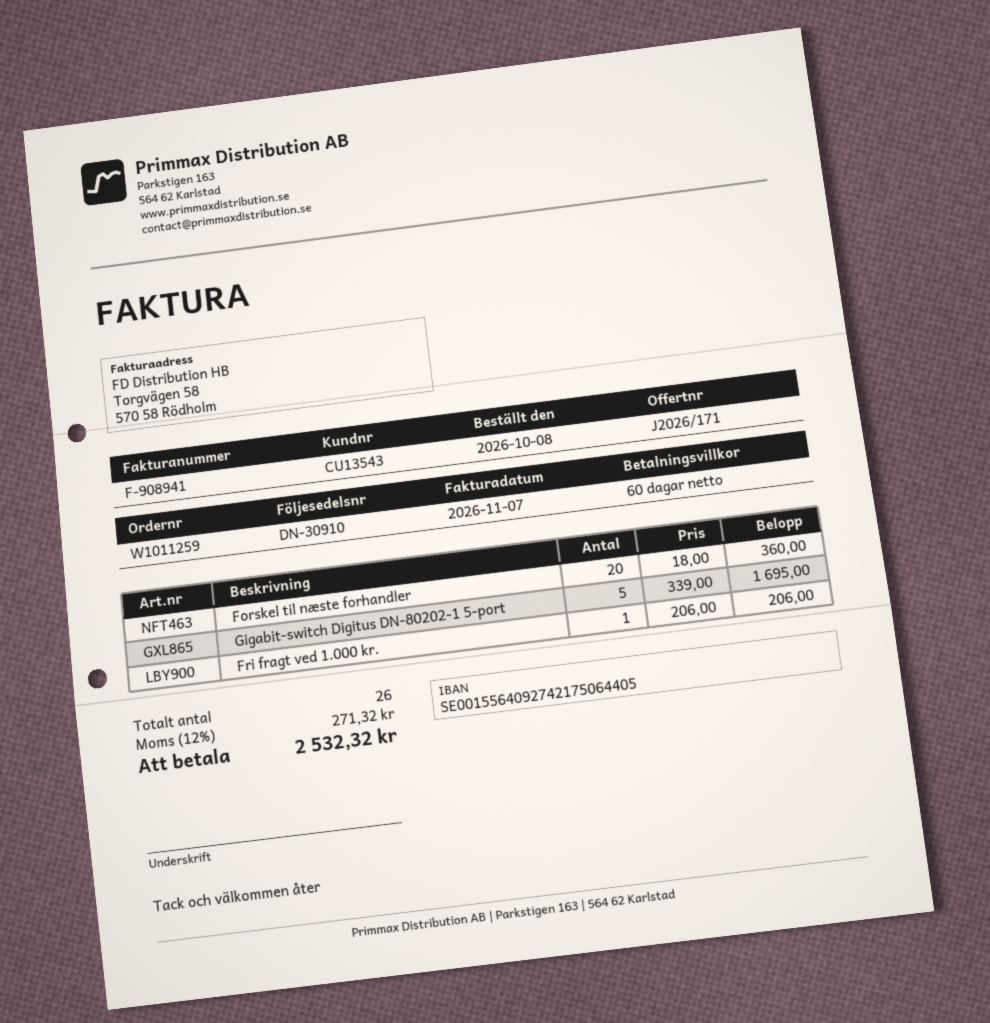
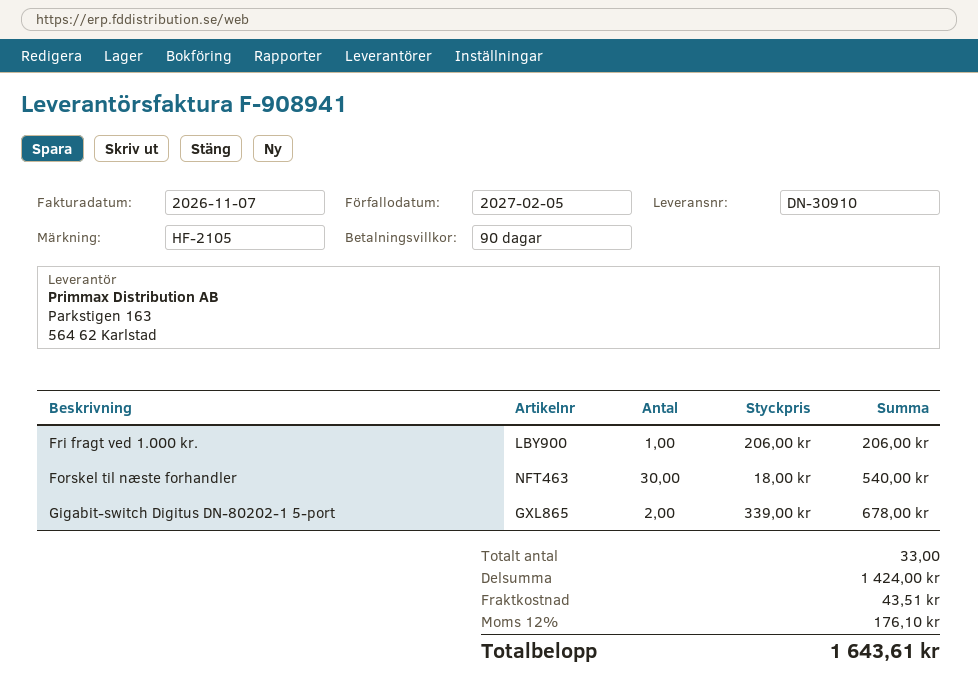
payment terms: 60 days -> 90 days
Forskel til næste forhandler: 20 x 18.00 = 360.00 -> 30 x 18.00 = 540.00
Gigabit-switch Digitus DN-80202-1 5-port: 5 x 339.00 = 1695.00 -> 2 x 339.00 = 678.00
total quantity: 26 -> 33
shipping: none -> 43.51
tax: 12% = 271.32 -> 12% = 176.10
total: 2532.32 -> 1643.61

